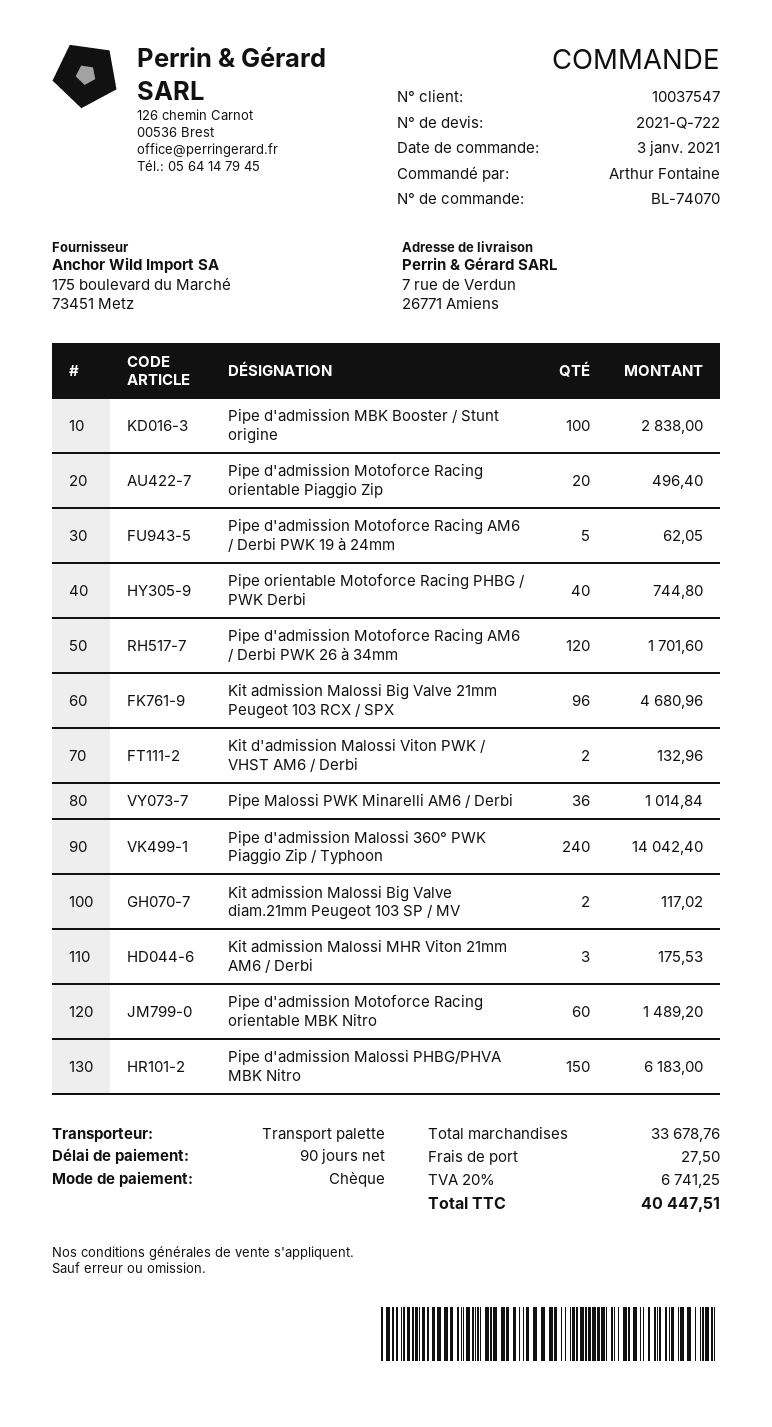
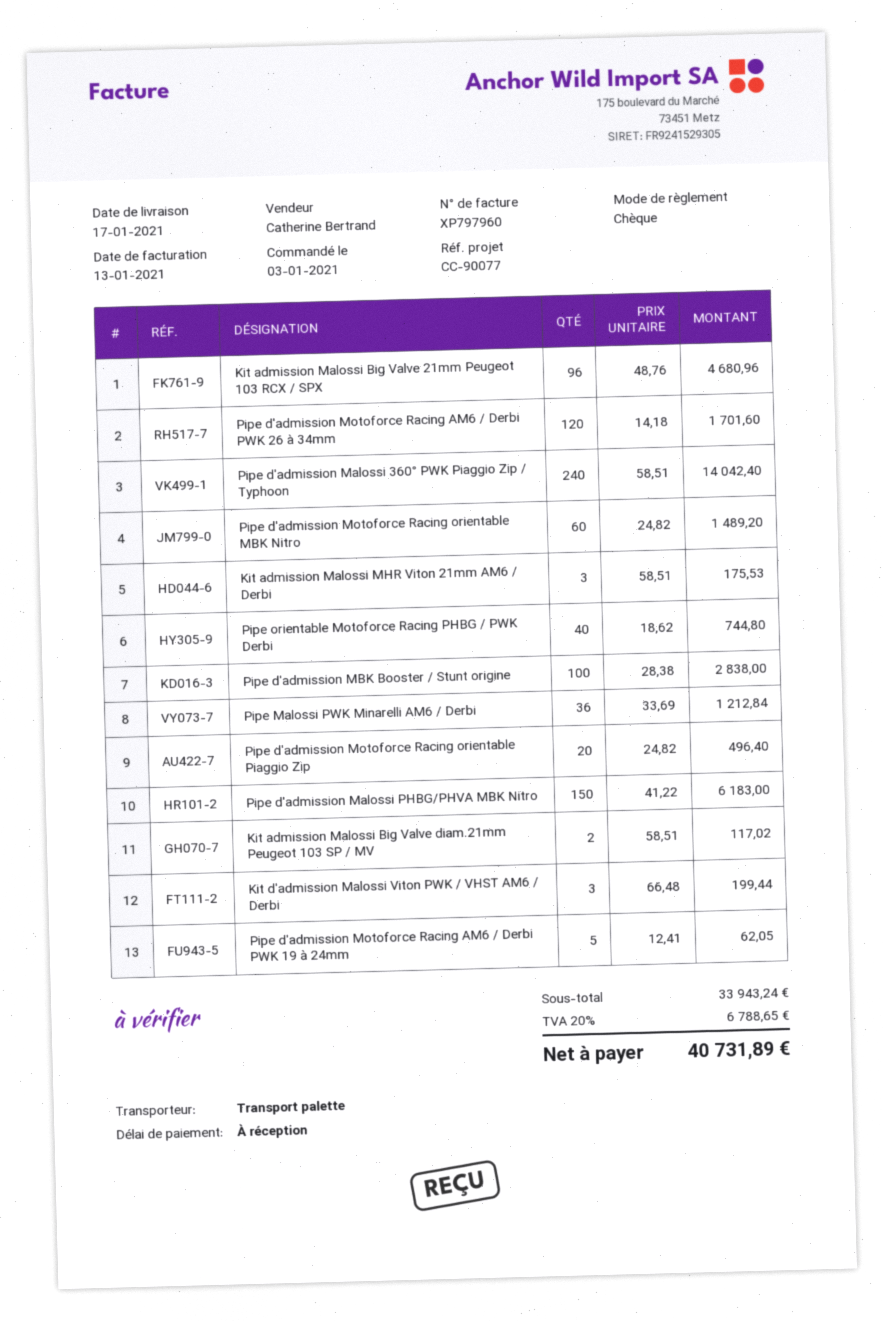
payment terms: 90 days -> on receipt
Kit d'admission Malossi Viton PWK / VHST AM6 / Derbi: 2 for 132.96 -> 3 for 199.44
Pipe Malossi PWK Minarelli AM6 / Derbi: 36 for 1014.84 -> 36 for 1212.84
subtotal: 33678.76 -> 33943.24
shipping: 27.50 -> none
tax: 20% = 6741.25 -> 20% = 6788.65
total: 40447.51 -> 40731.89

